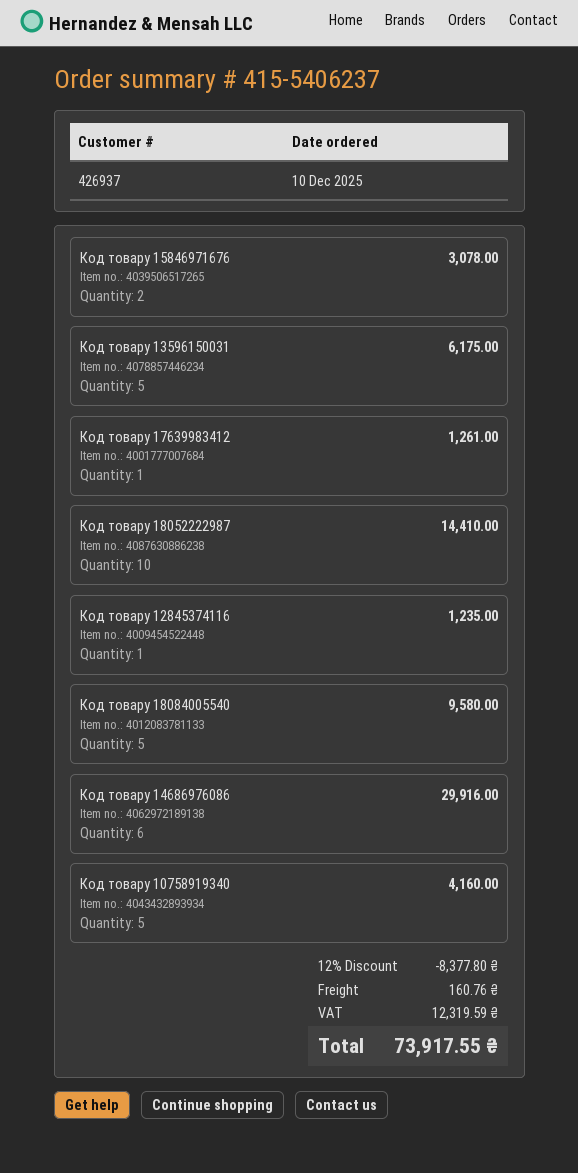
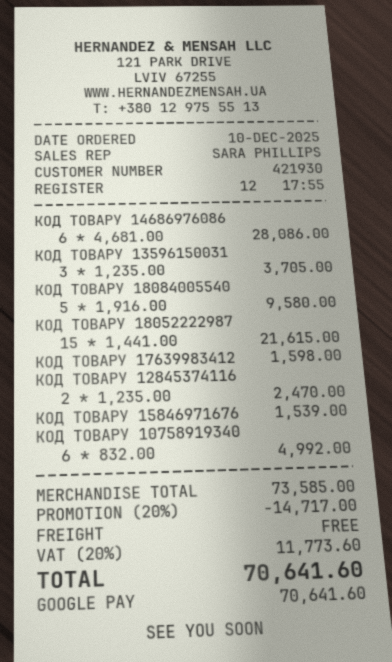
customer number: 426937 -> 421930
Код товару 15846971676: 2 for 3078.00 -> 1 for 1539.00
Код товару 13596150031: 5 for 6175.00 -> 3 for 3705.00
Код товару 17639983412: 1 for 1261.00 -> 1 for 1598.00
Код товару 18052222987: 10 for 14410.00 -> 15 for 21615.00
Код товару 12845374116: 1 for 1235.00 -> 2 for 2470.00
Код товару 14686976086: 6 for 29916.00 -> 6 for 28086.00
Код товару 10758919340: 5 for 4160.00 -> 6 for 4992.00
discount: 12% = 8377.80 -> 20% = 14717.00
shipping: 160.76 -> 0.00
tax: 12319.59 -> 11773.60
total: 73917.55 -> 70641.60

